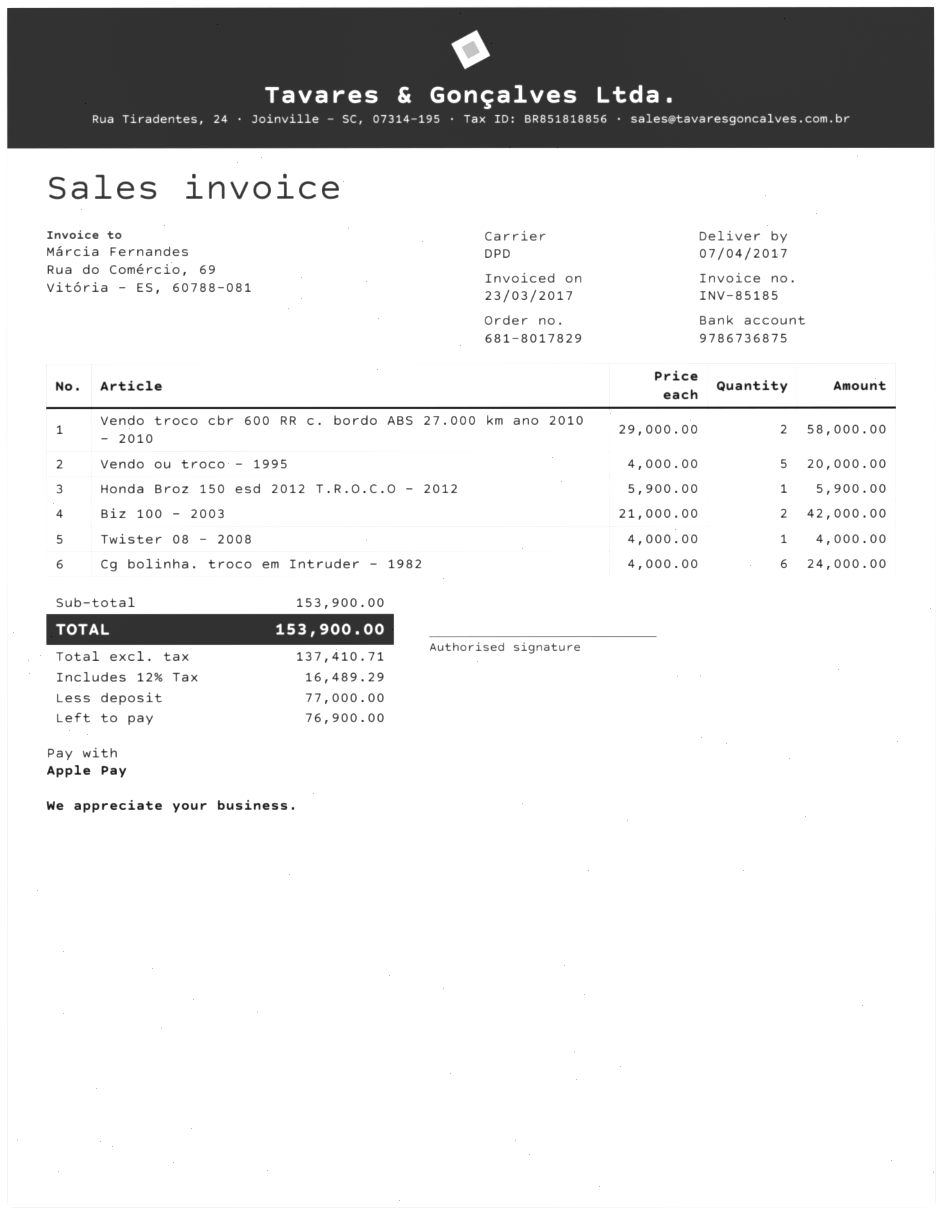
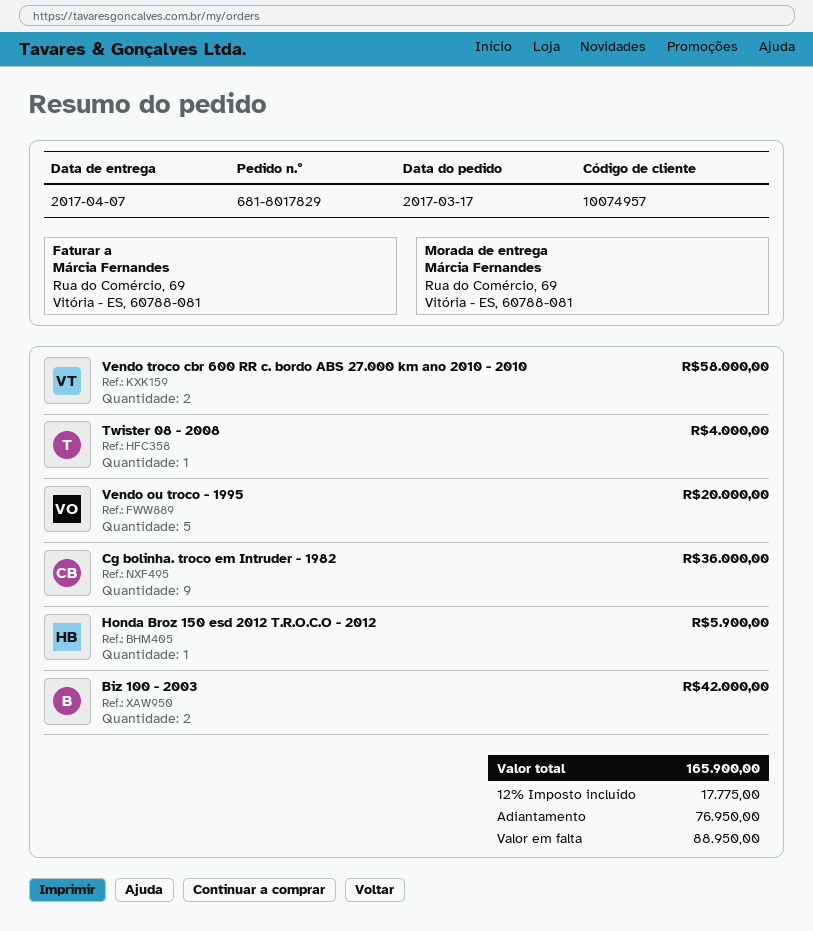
Cg bolinha. troco em Intruder - 1982: 6 for 24000.00 -> 9 for 36000.00
tax: 12% = 16489.29 -> 12% = 17775.00
total: 153900.00 -> 165900.00
deposit: 77000.00 -> 76950.00
balance: 76900.00 -> 88950.00

